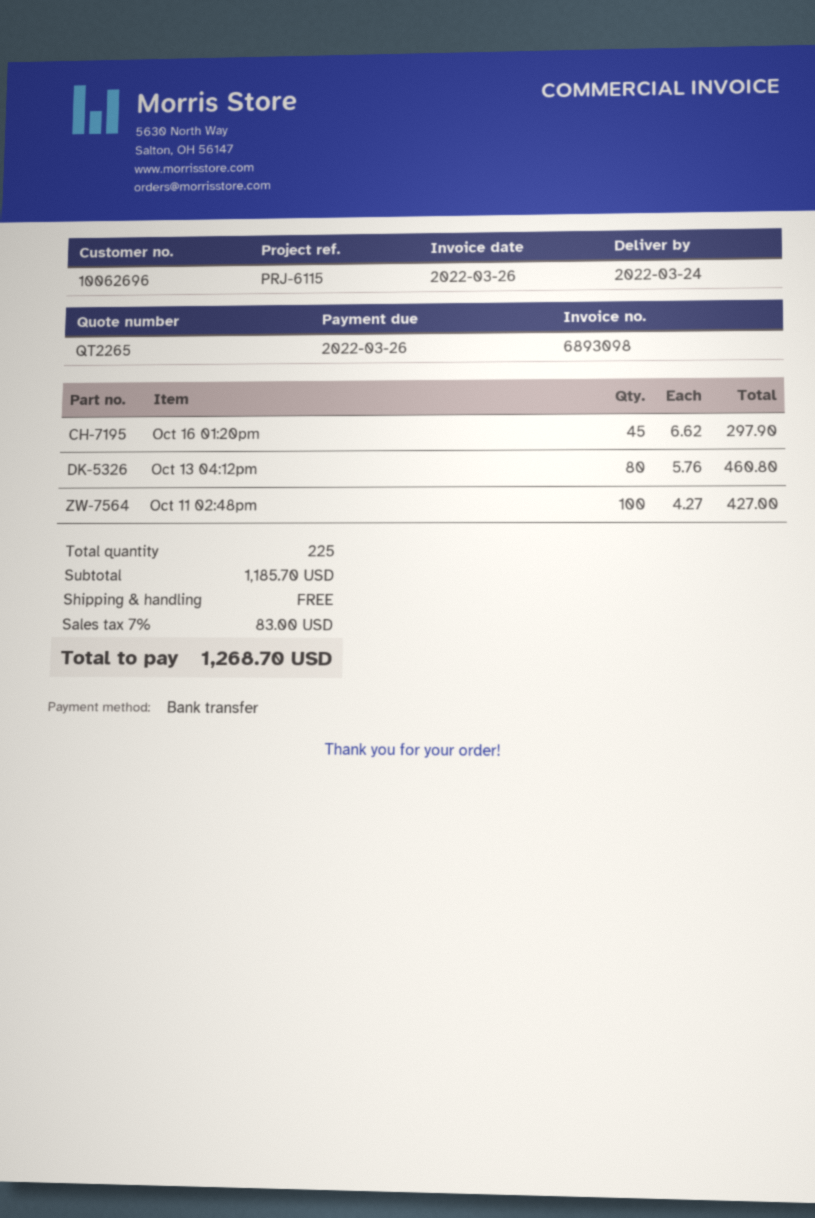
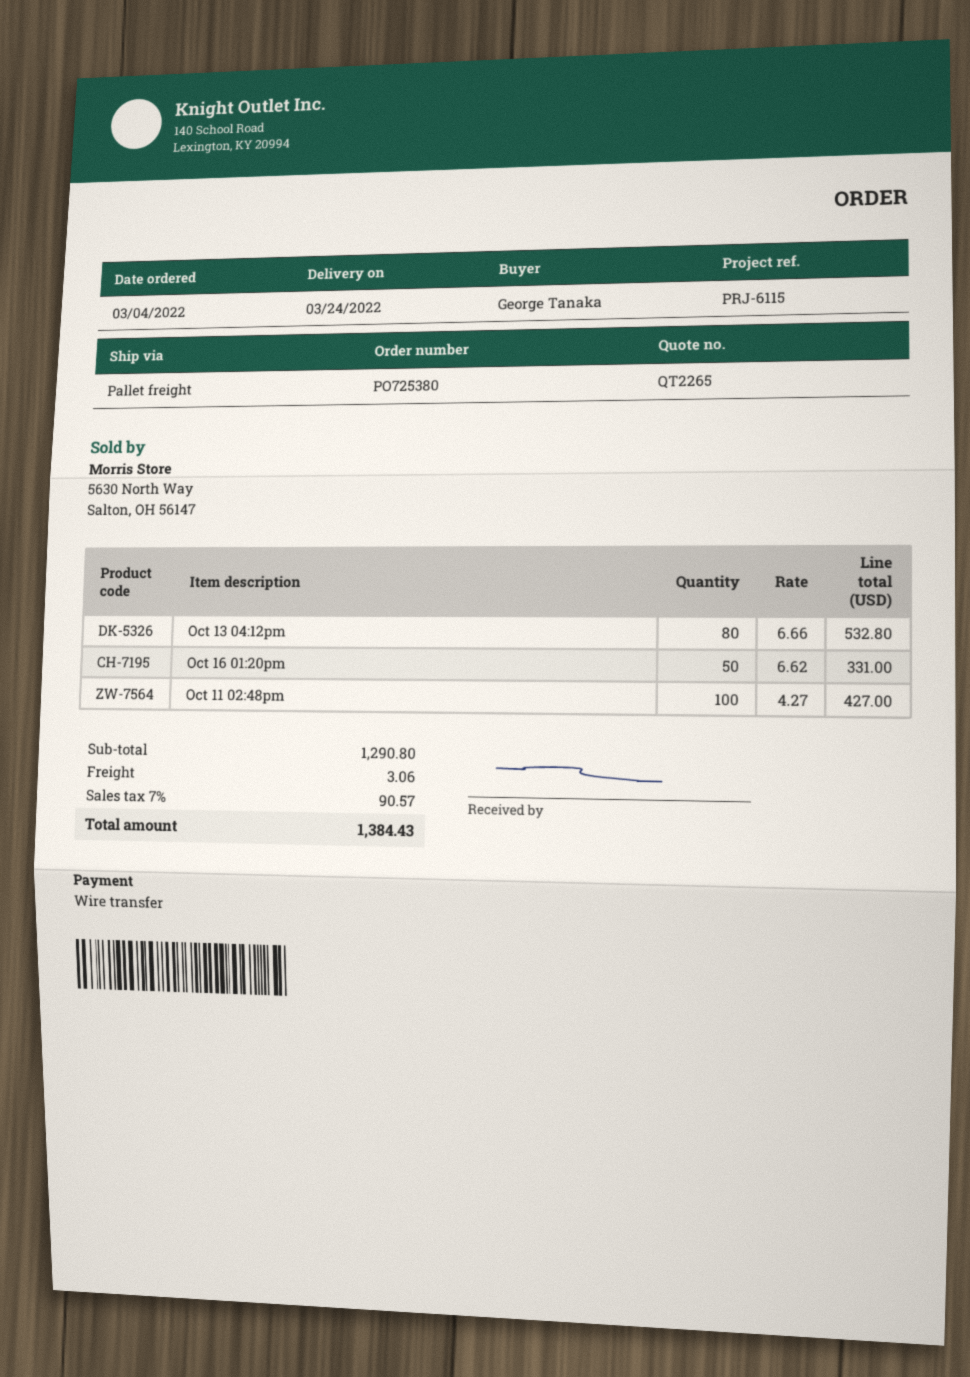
Oct 16 01:20pm: 45 x 6.62 = 297.90 -> 50 x 6.62 = 331.00
Oct 13 04:12pm: 80 x 5.76 = 460.80 -> 80 x 6.66 = 532.80
subtotal: 1185.70 -> 1290.80
shipping: 0.00 -> 3.06
tax: 7% = 83.00 -> 7% = 90.57
total: 1268.70 -> 1384.43

